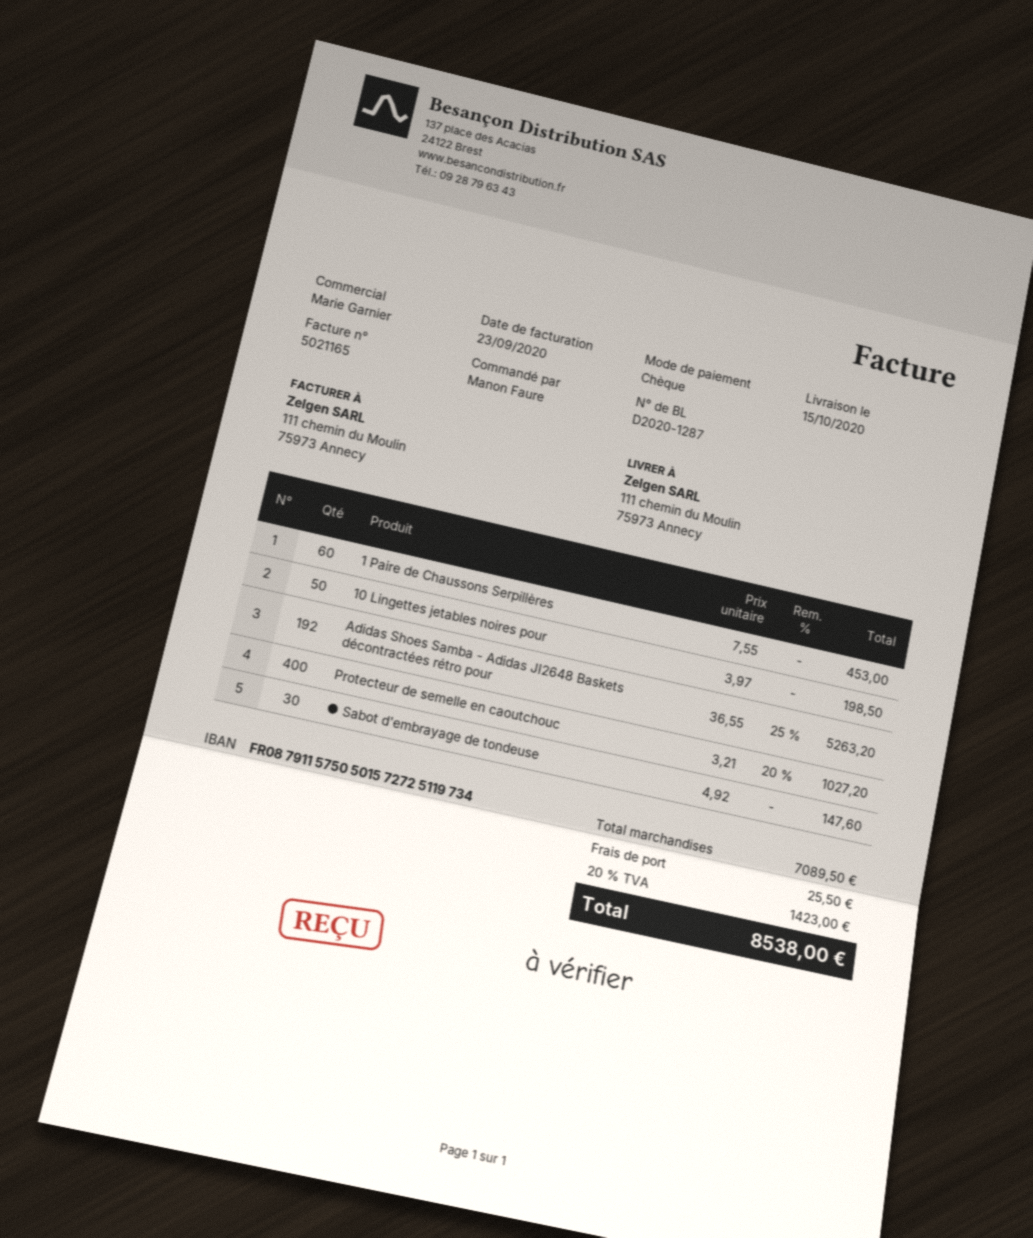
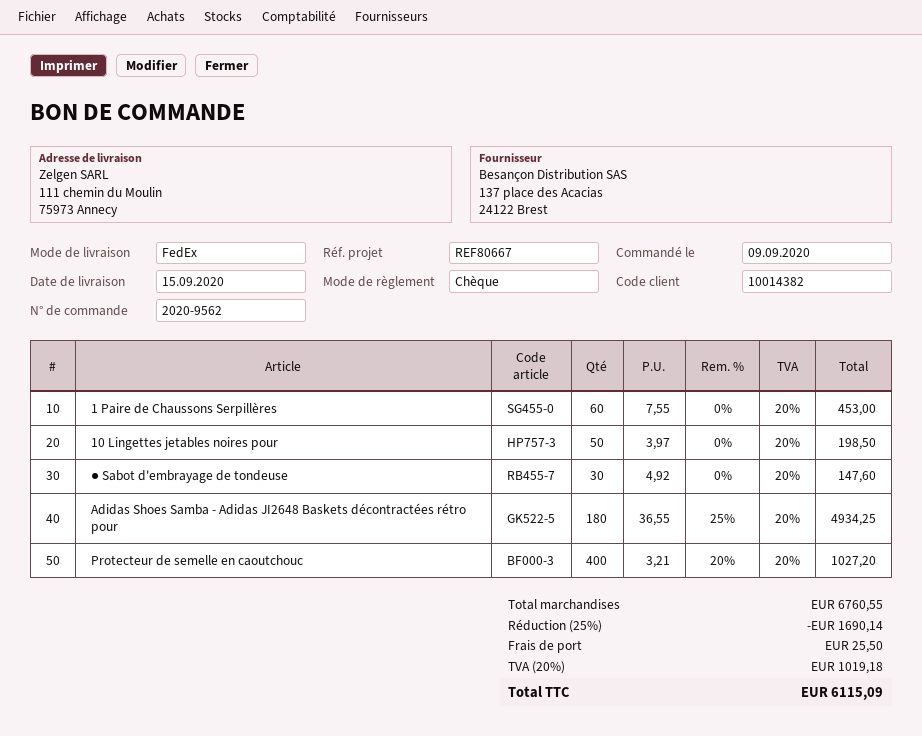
delivery date: 2020-10-15 -> 2020-09-15
Adidas Shoes Samba - Adidas JI2648 Baskets décontractées rétro pour: 192 x 36.55 - 25% = 5263.20 -> 180 x 36.55 - 25% = 4934.25
subtotal: 7089.50 -> 6760.55
discount: none -> 25% = 1690.14
tax: 20% = 1423.00 -> 20% = 1019.18
total: 8538.00 -> 6115.09

